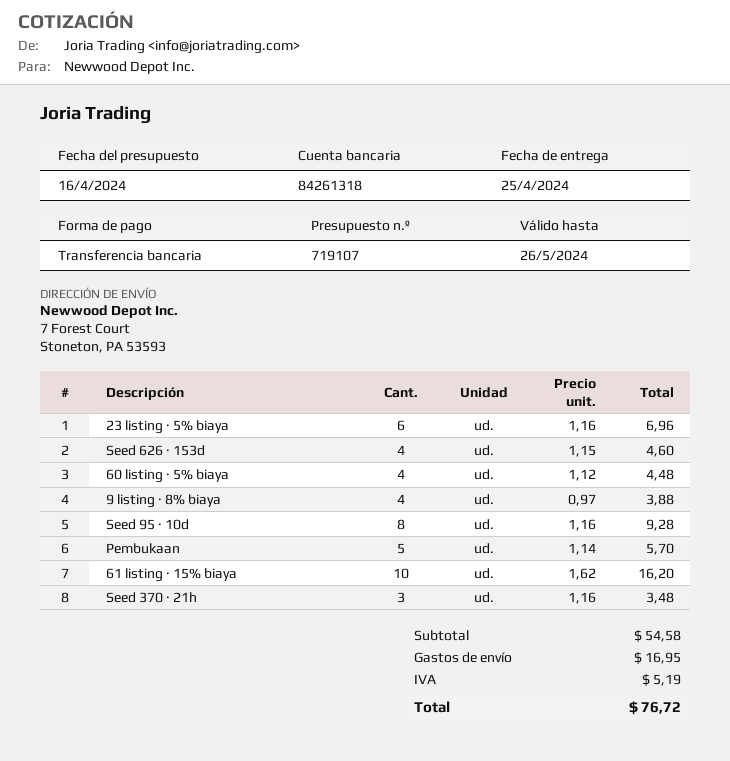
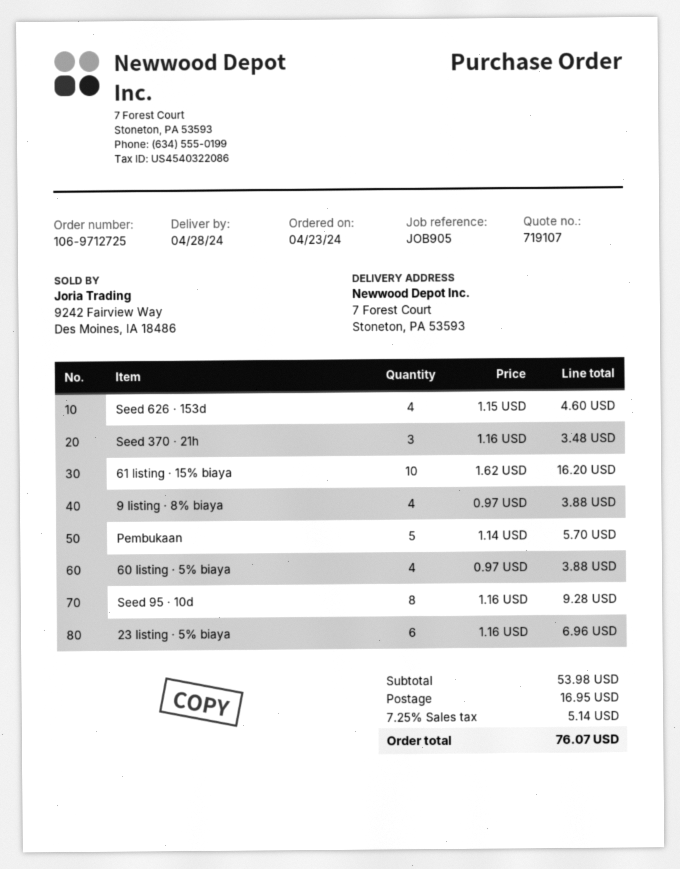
delivery date: 2024-04-25 -> 2024-04-28
60 listing · 5% biaya: 4 x 1.12 = 4.48 -> 4 x 0.97 = 3.88
subtotal: 54.58 -> 53.98
tax: 5.19 -> 5.14
total: 76.72 -> 76.07

